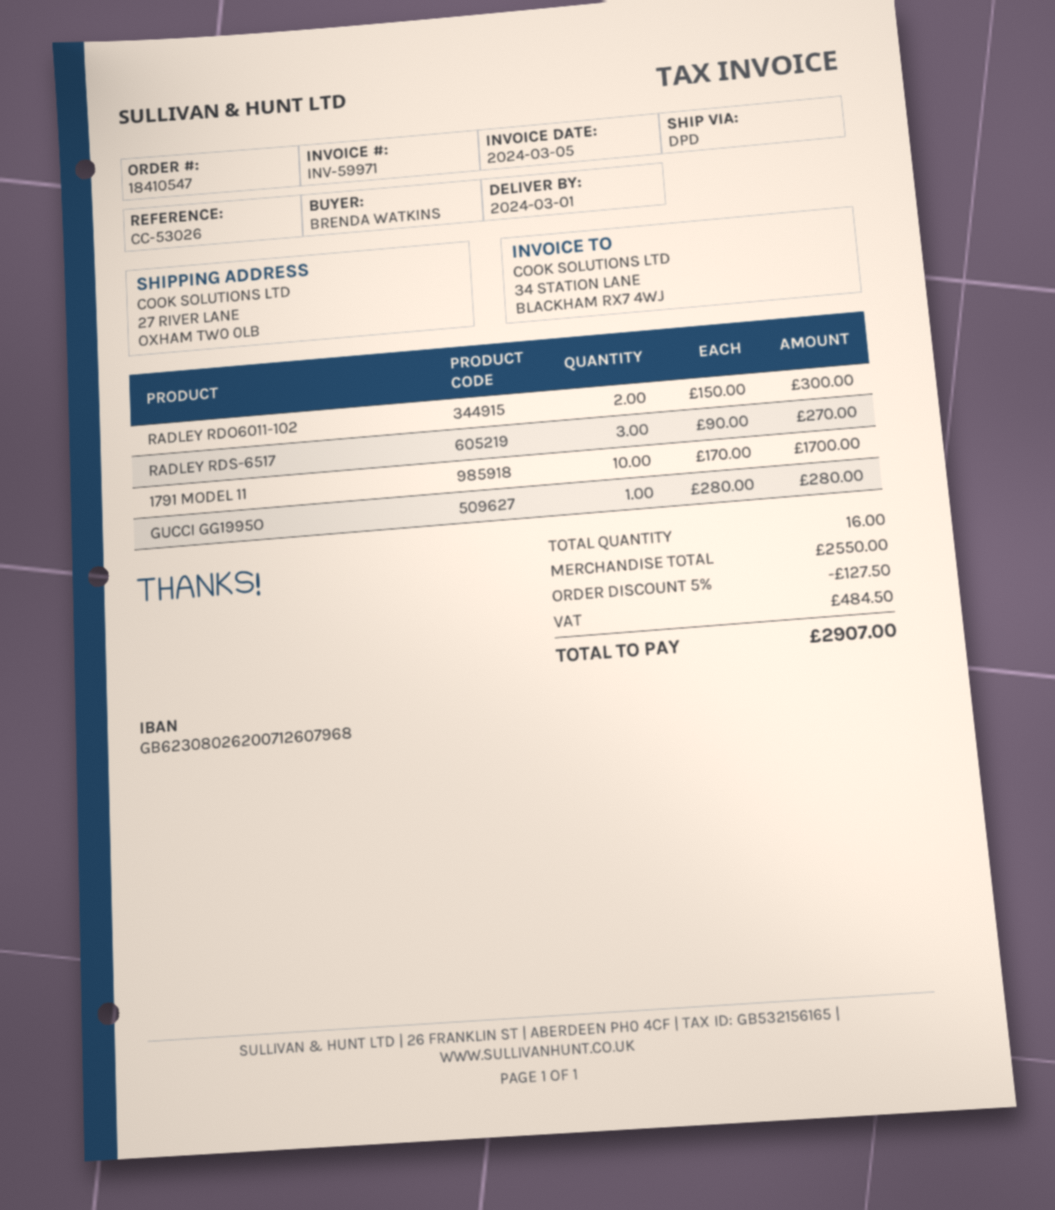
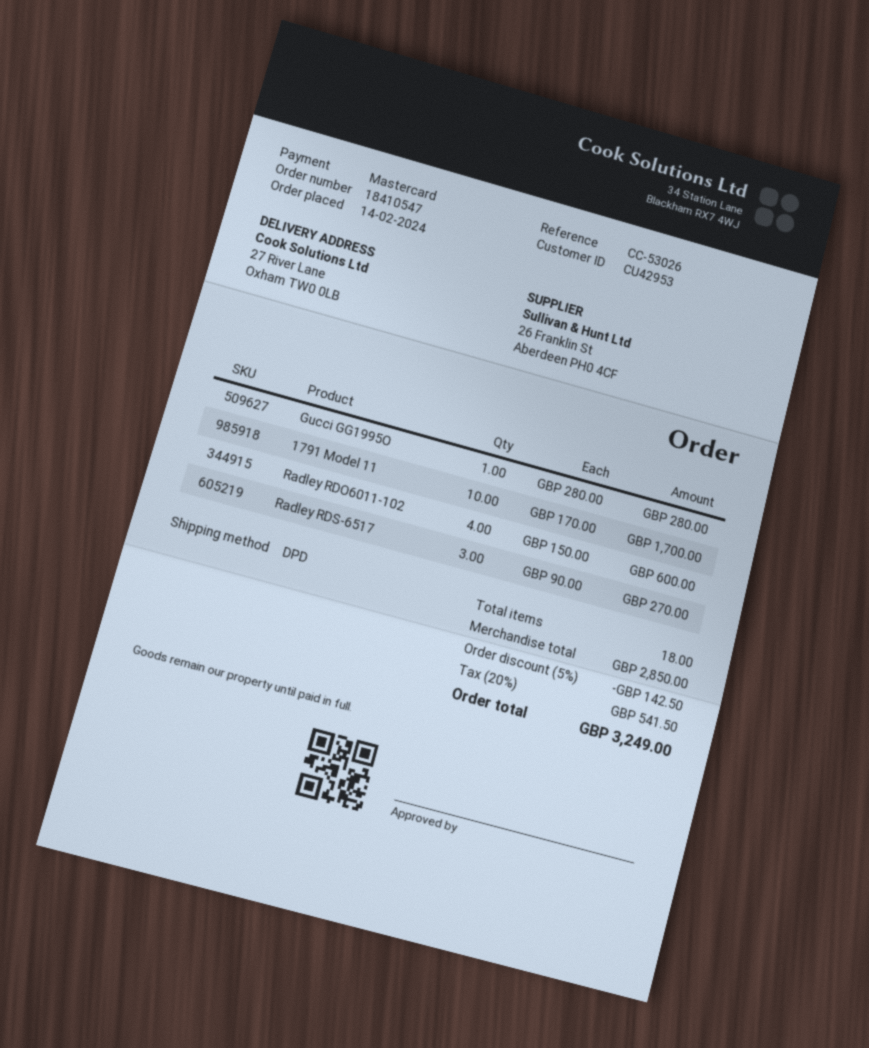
RADLEY RDO6011-102: 2 x 150.00 = 300.00 -> 4 x 150.00 = 600.00
total quantity: 16 -> 18
subtotal: 2550.00 -> 2850.00
discount: 5% = 127.50 -> 5% = 142.50
tax: 484.50 -> 541.50
total: 2907.00 -> 3249.00

